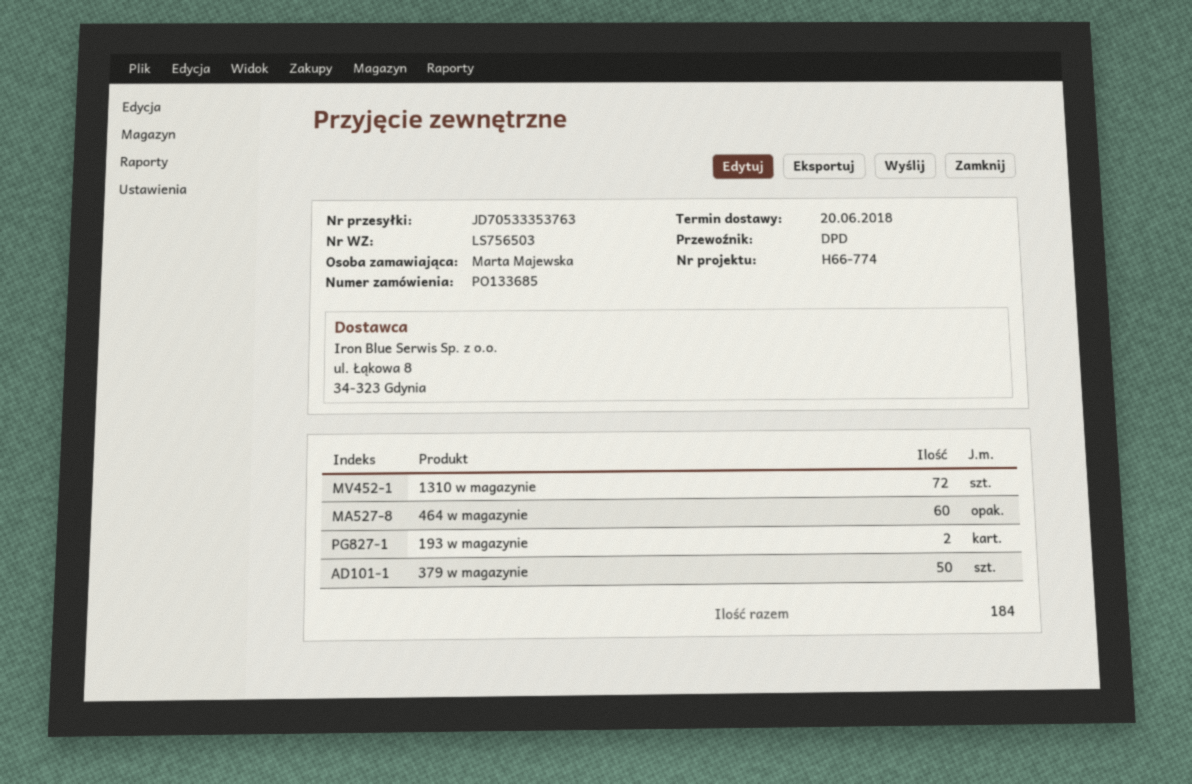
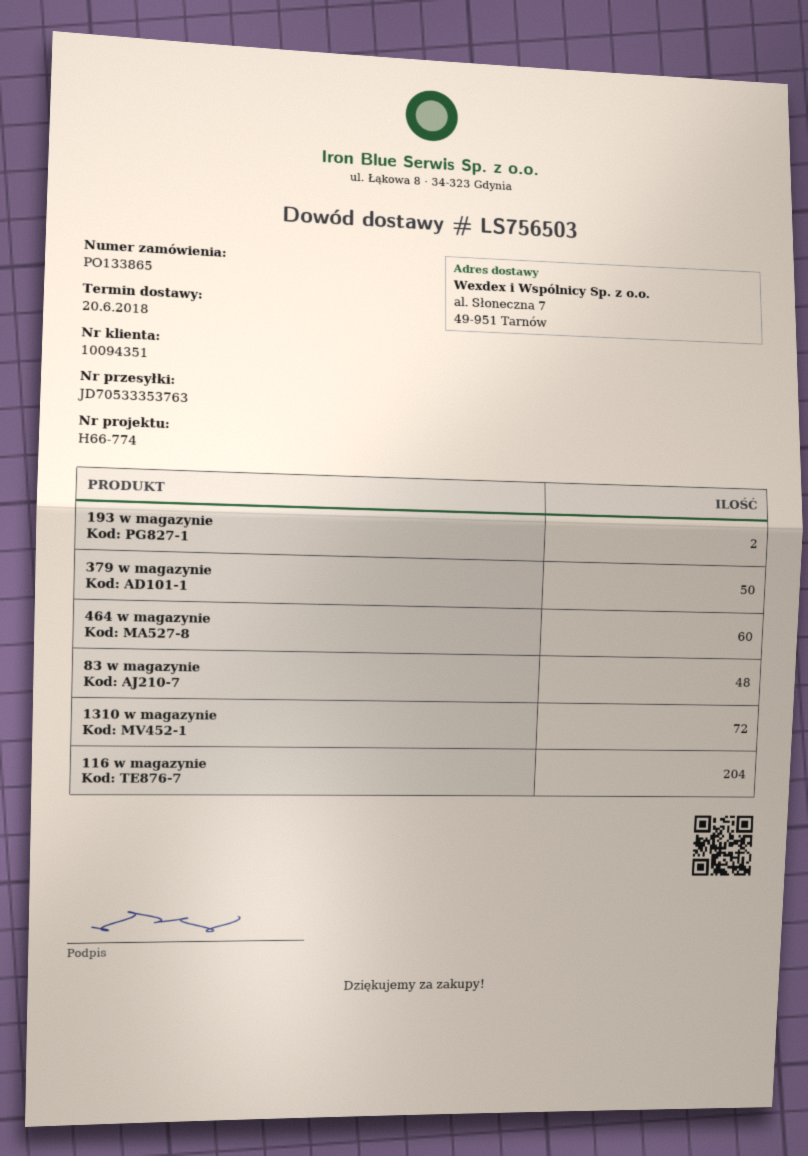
order number: PO133685 -> PO133865
83 w magazynie: none -> 48
116 w magazynie: none -> 204

